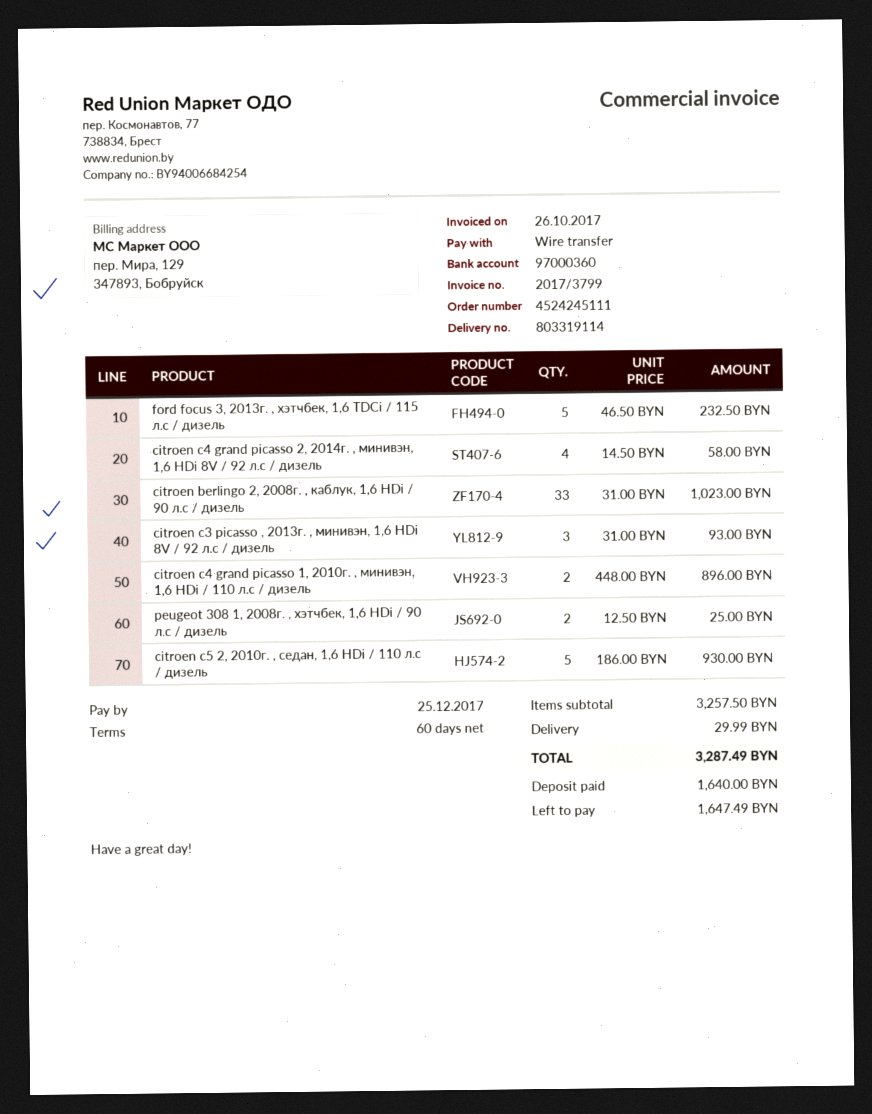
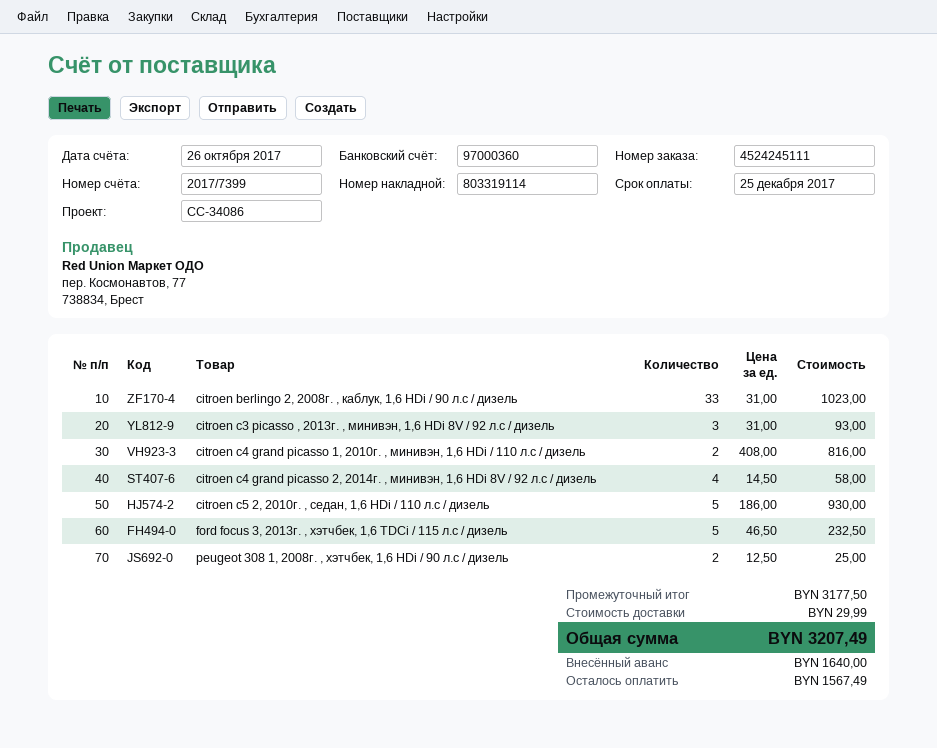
invoice number: 2017/3799 -> 2017/7399
citroen c4 grand picasso 1, 2010г. , минивэн, 1,6 HDi / 110 л.с / дизель: 2 x 448.00 = 896.00 -> 2 x 408.00 = 816.00
subtotal: 3257.50 -> 3177.50
total: 3287.49 -> 3207.49
balance: 1647.49 -> 1567.49

